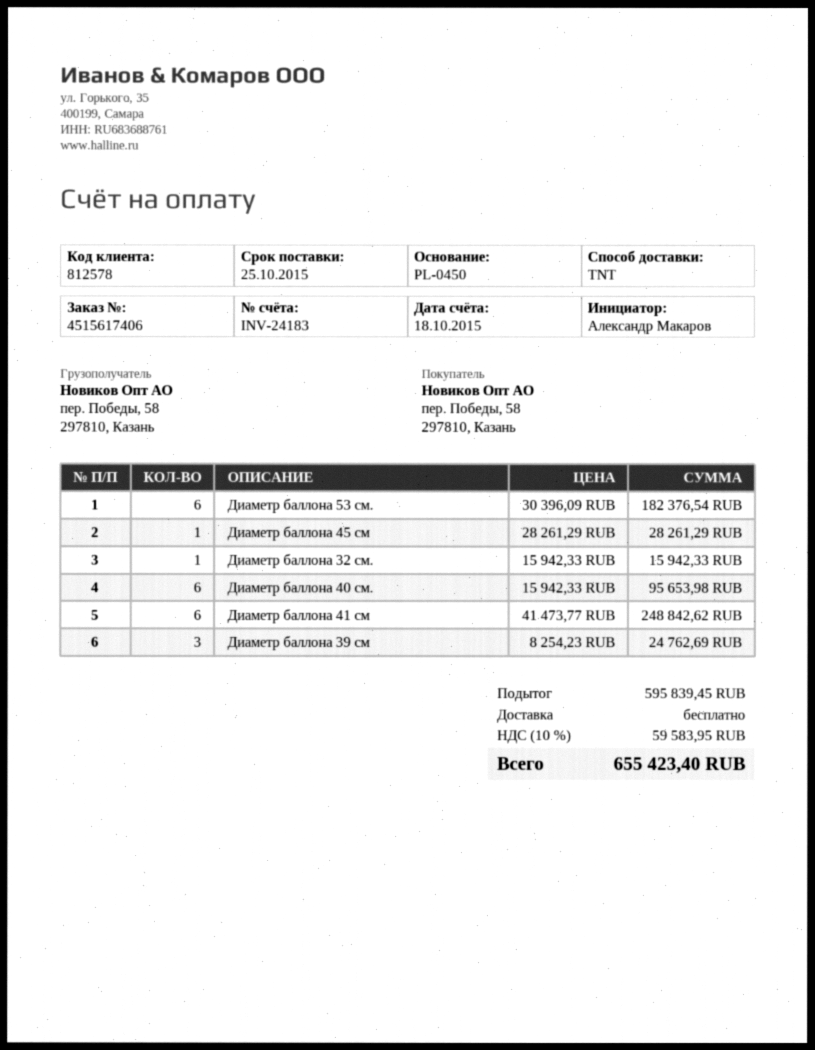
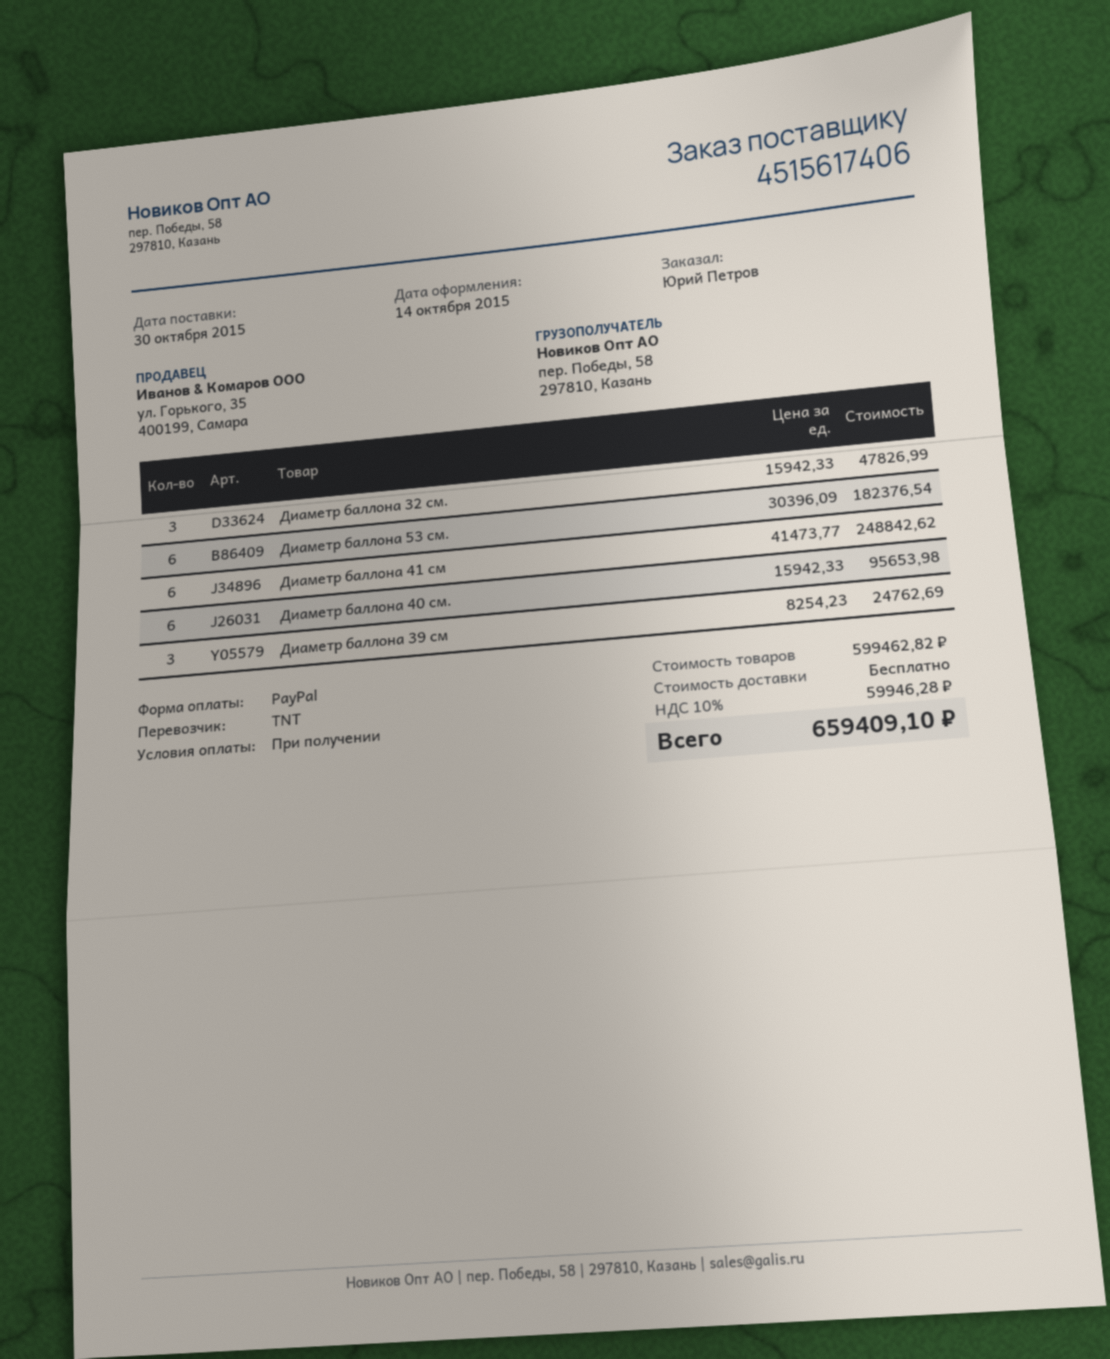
delivery date: 2015-10-25 -> 2015-10-30
ordered by: Александр Макаров -> Юрий Петров
Диаметр баллона 45 см: 1 x 28261.29 = 28261.29 -> none
Диаметр баллона 32 см.: 1 x 15942.33 = 15942.33 -> 3 x 15942.33 = 47826.99
subtotal: 595839.45 -> 599462.82
tax: 10% = 59583.95 -> 10% = 59946.28
total: 655423.40 -> 659409.10

